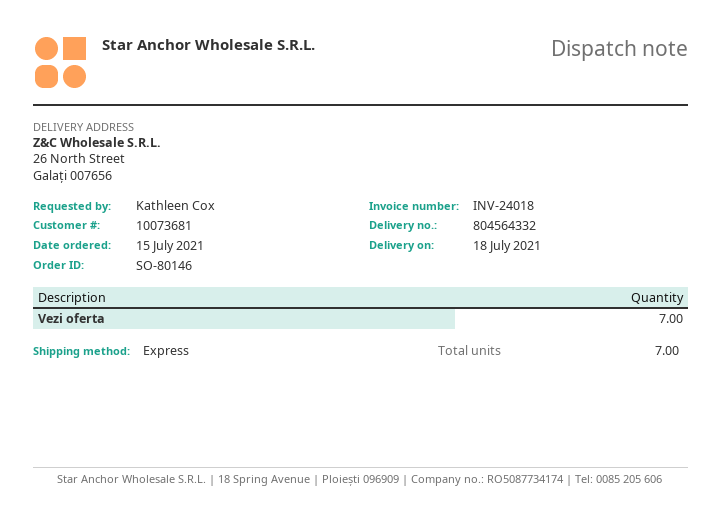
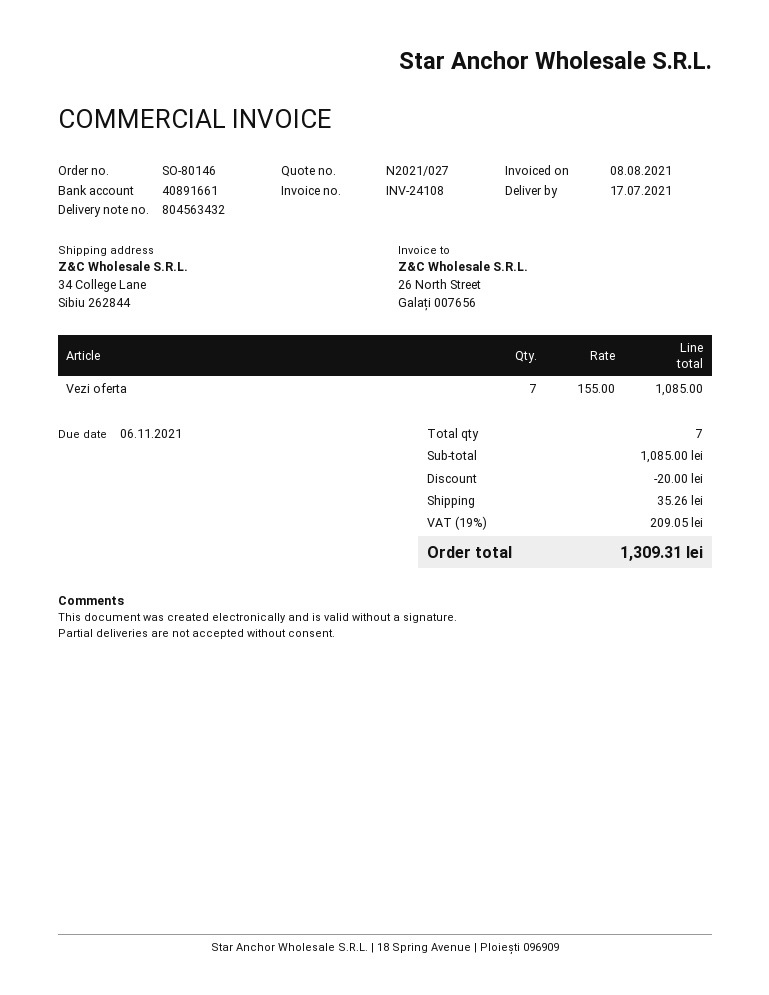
delivery note number: 804564332 -> 804563432
delivery date: 2021-07-18 -> 2021-07-17
invoice number: INV-24018 -> INV-24108
ship to: 26 North Street, Galați 007656 -> 34 College Lane, Sibiu 262844

